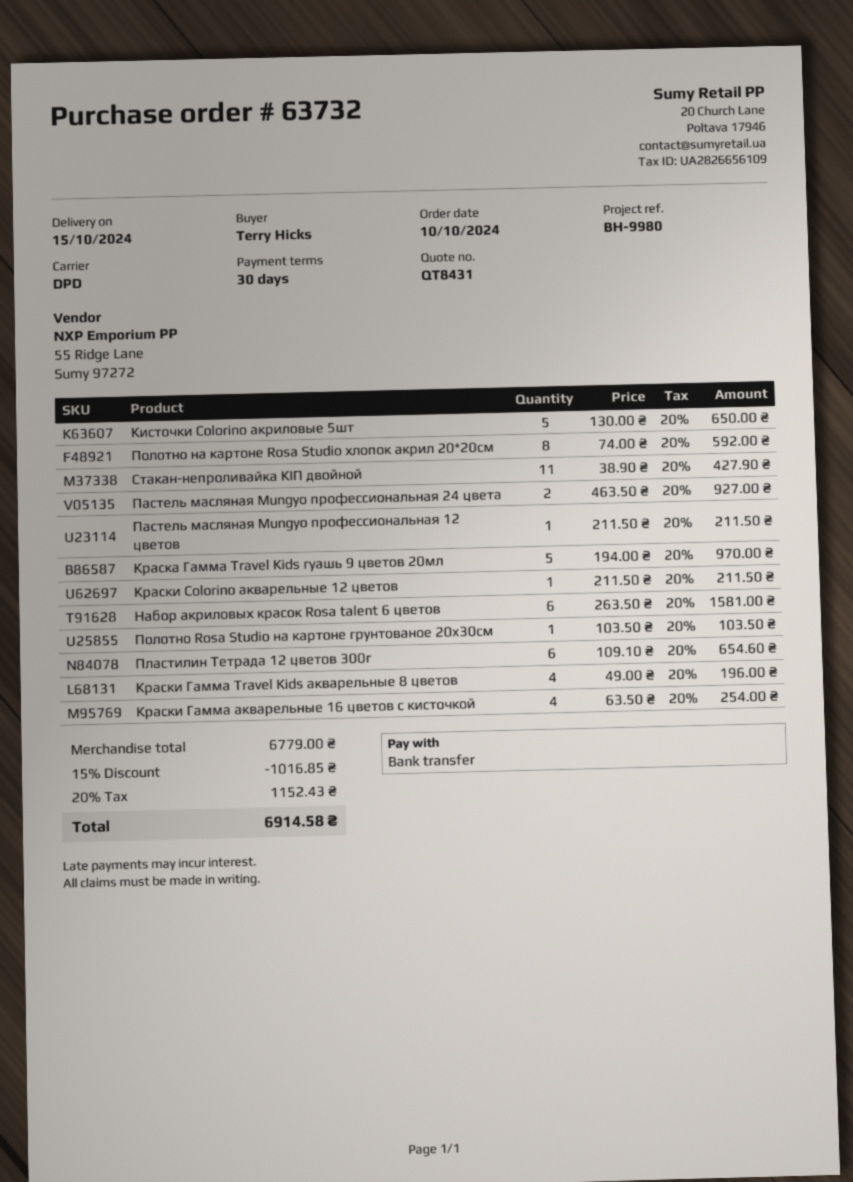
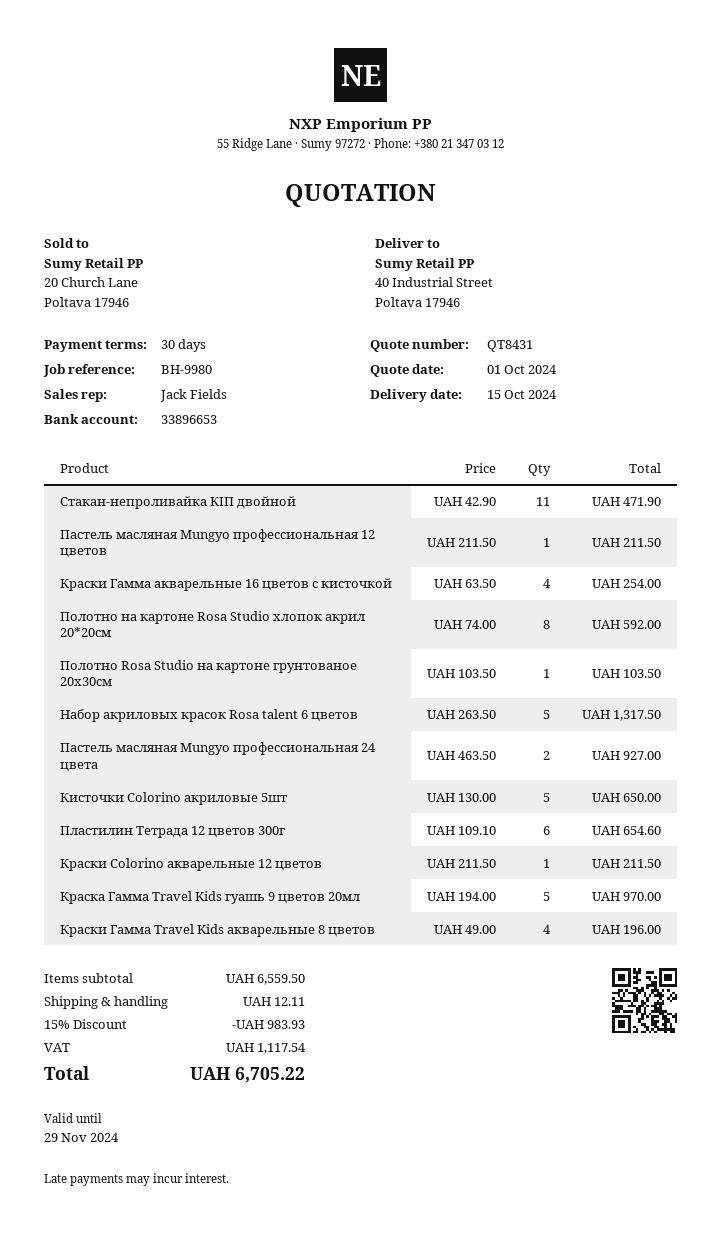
Стакан-непроливайка КІП двойной: 11 x 38.90 = 427.90 -> 11 x 42.90 = 471.90
Набор акриловых красок Rosa talent 6 цветов: 6 x 263.50 = 1581.00 -> 5 x 263.50 = 1317.50
subtotal: 6779.00 -> 6559.50
discount: 15% = 1016.85 -> 15% = 983.93
shipping: none -> 12.11
tax: 1152.43 -> 1117.54
total: 6914.58 -> 6705.22

